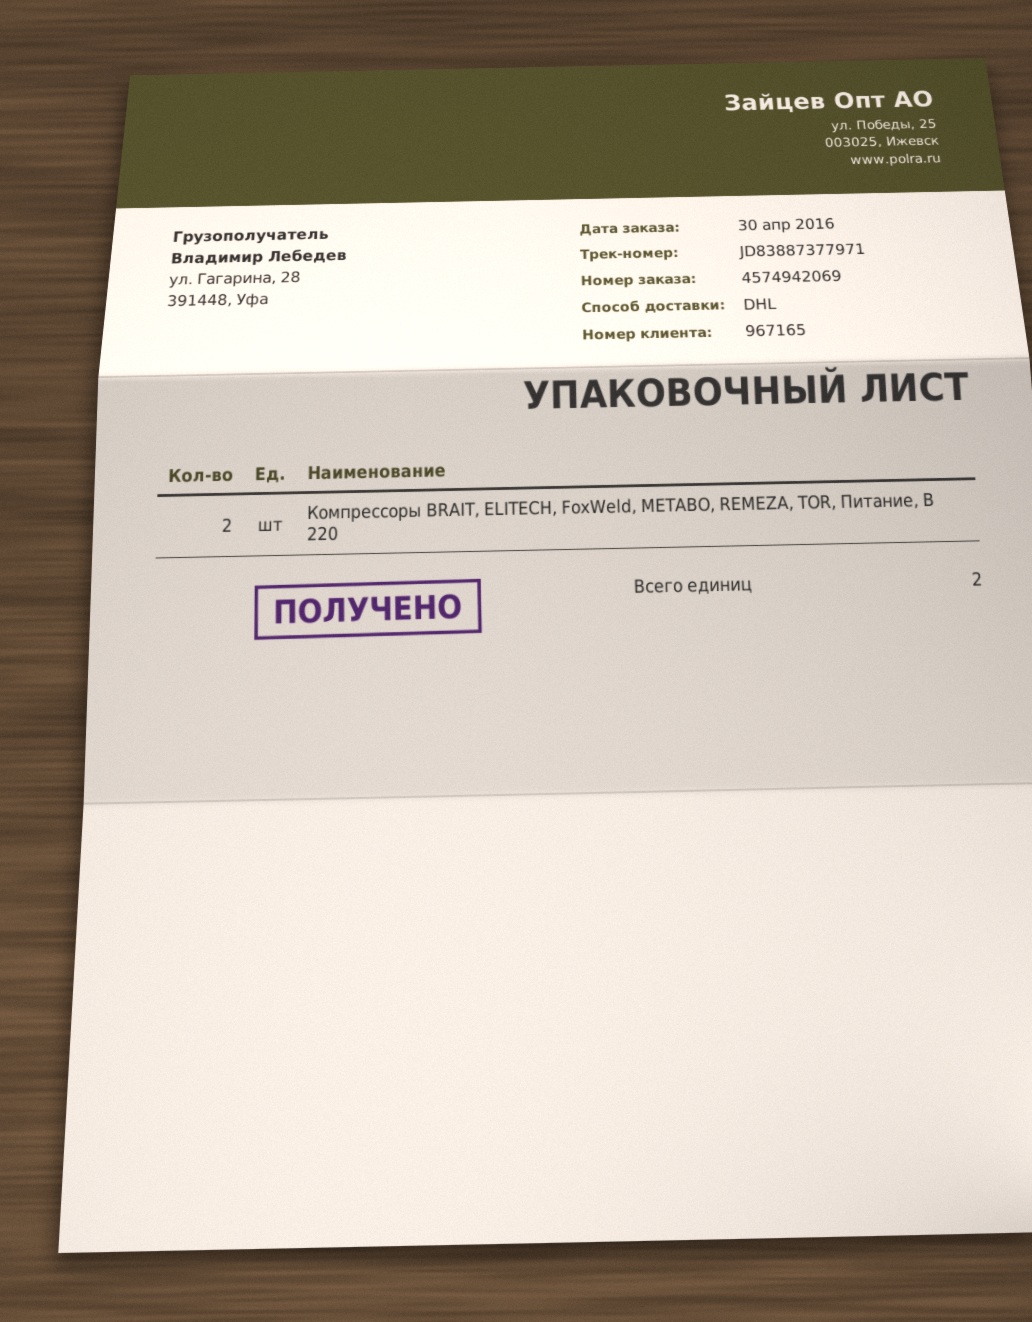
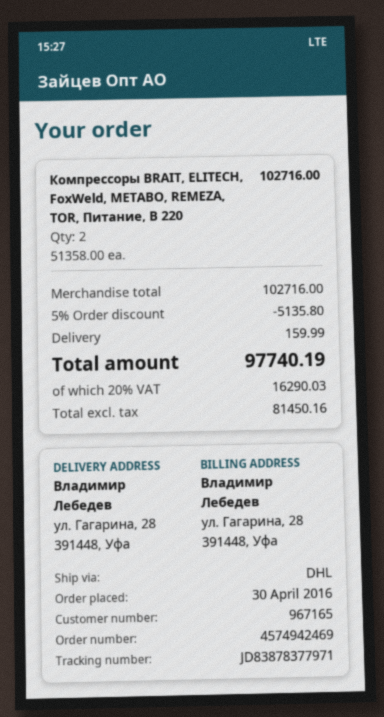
order number: 4574942069 -> 4574942469
tracking number: JD83887377971 -> JD83878377971

